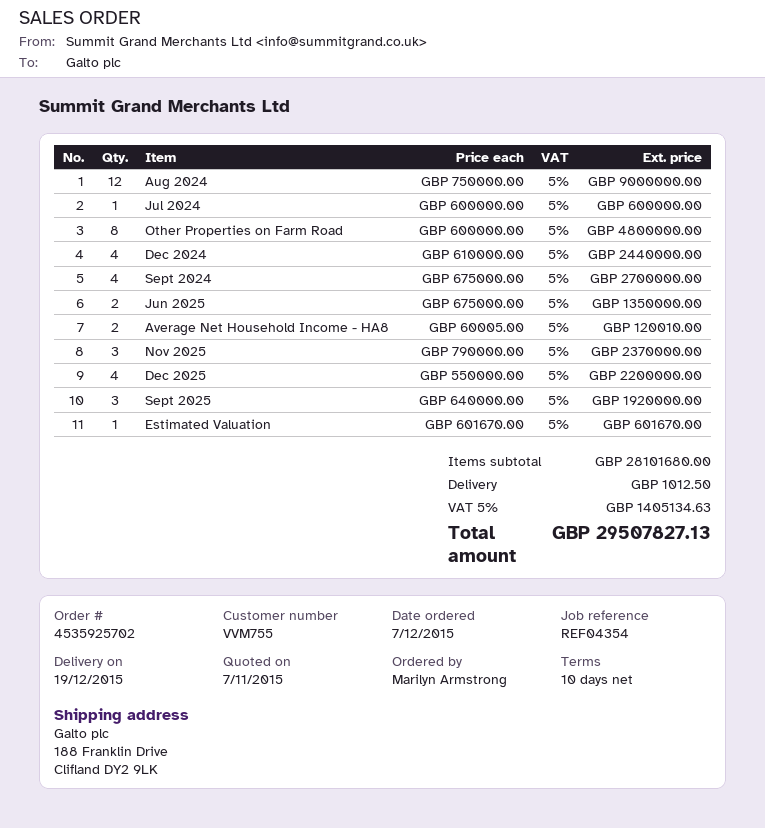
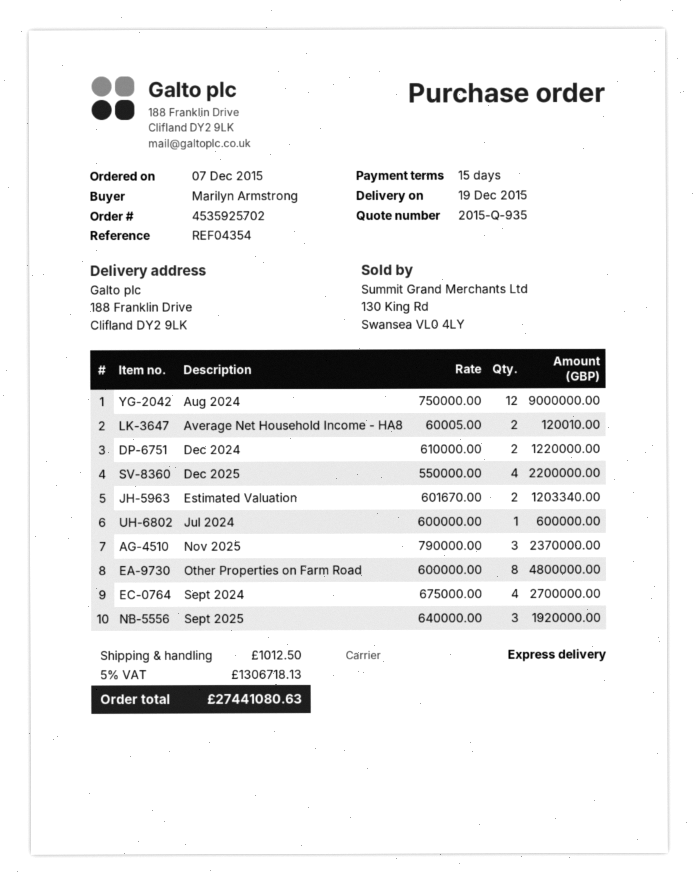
payment terms: 10 days -> 15 days
Dec 2024: 4 x 610000.00 = 2440000.00 -> 2 x 610000.00 = 1220000.00
Jun 2025: 2 x 675000.00 = 1350000.00 -> none
Estimated Valuation: 1 x 601670.00 = 601670.00 -> 2 x 601670.00 = 1203340.00
tax: 5% = 1405134.63 -> 5% = 1306718.13
total: 29507827.13 -> 27441080.63

